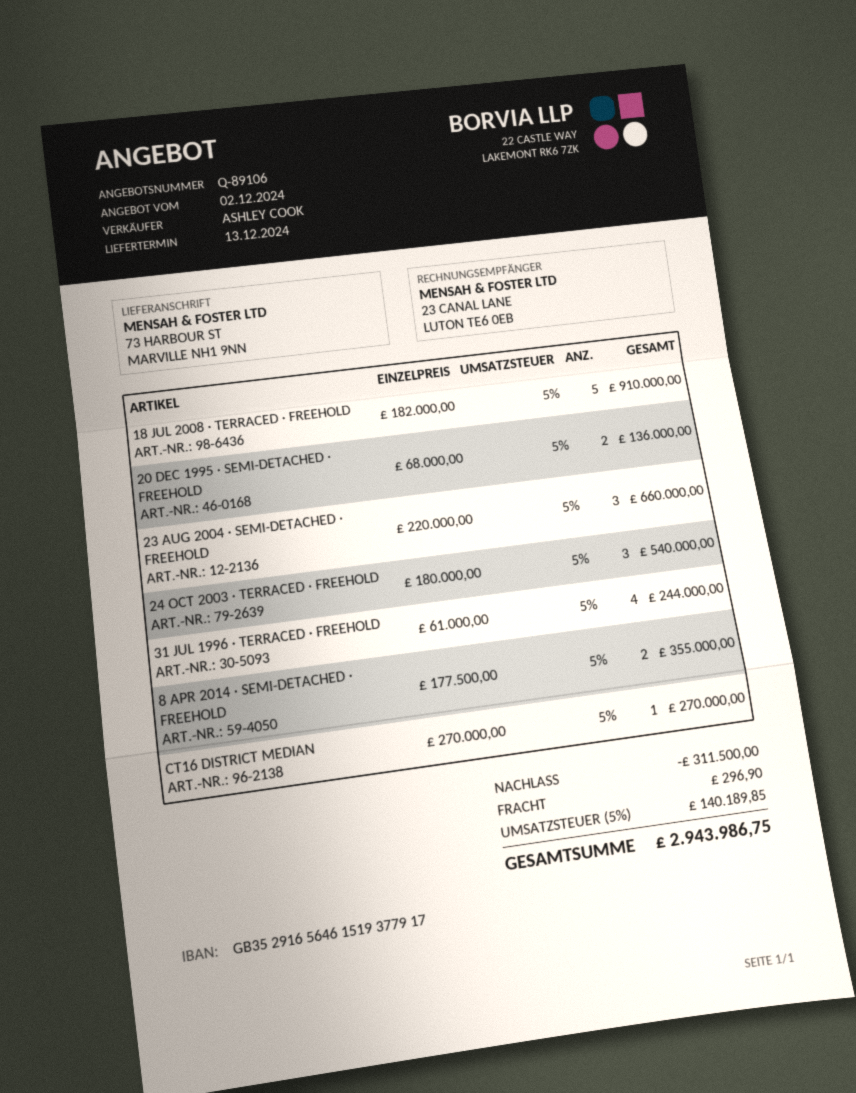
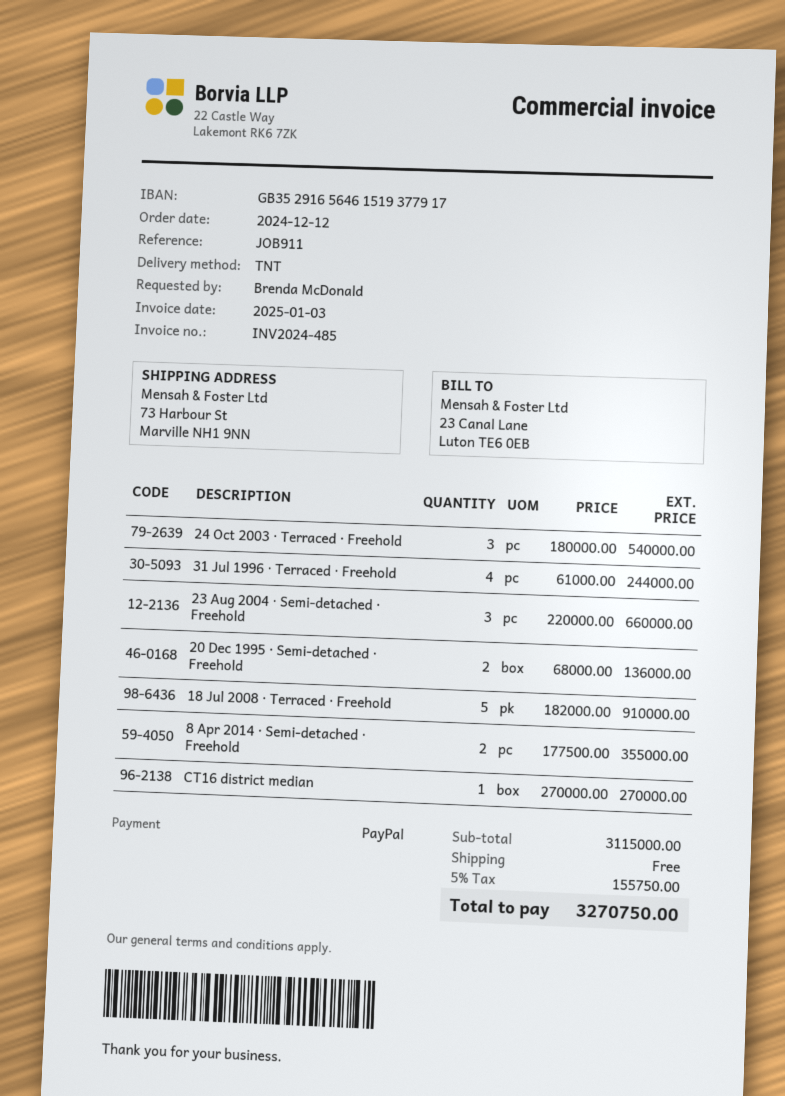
discount: 311500.00 -> none
shipping: 296.90 -> 0.00
tax: 5% = 140189.85 -> 5% = 155750.00
total: 2943986.75 -> 3270750.00

